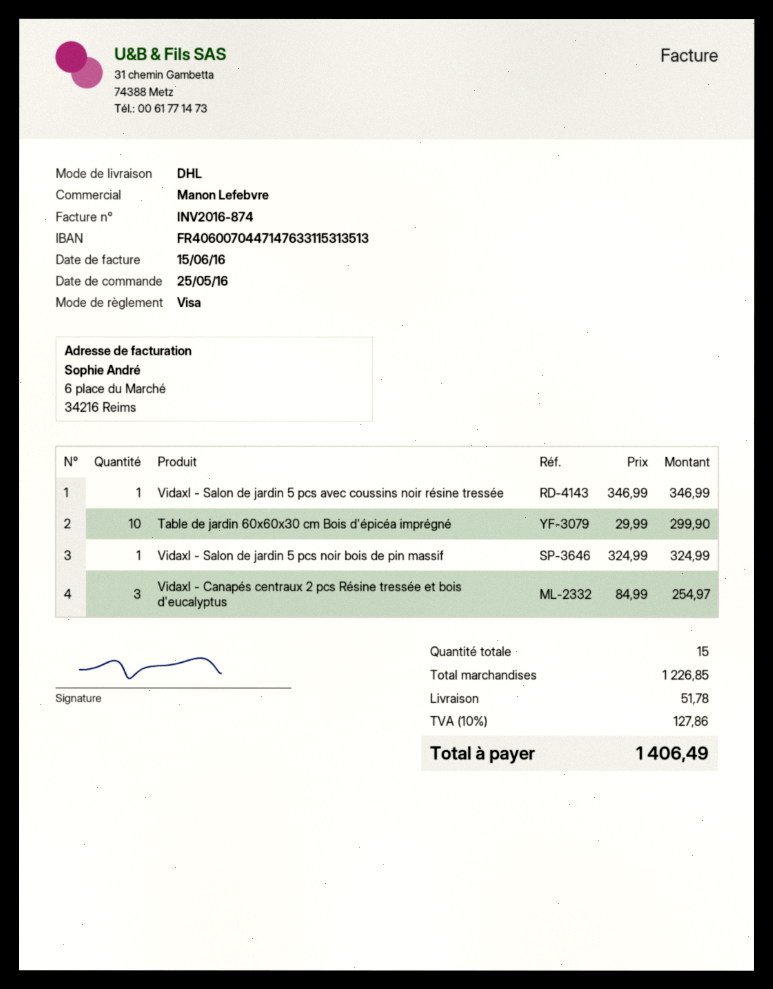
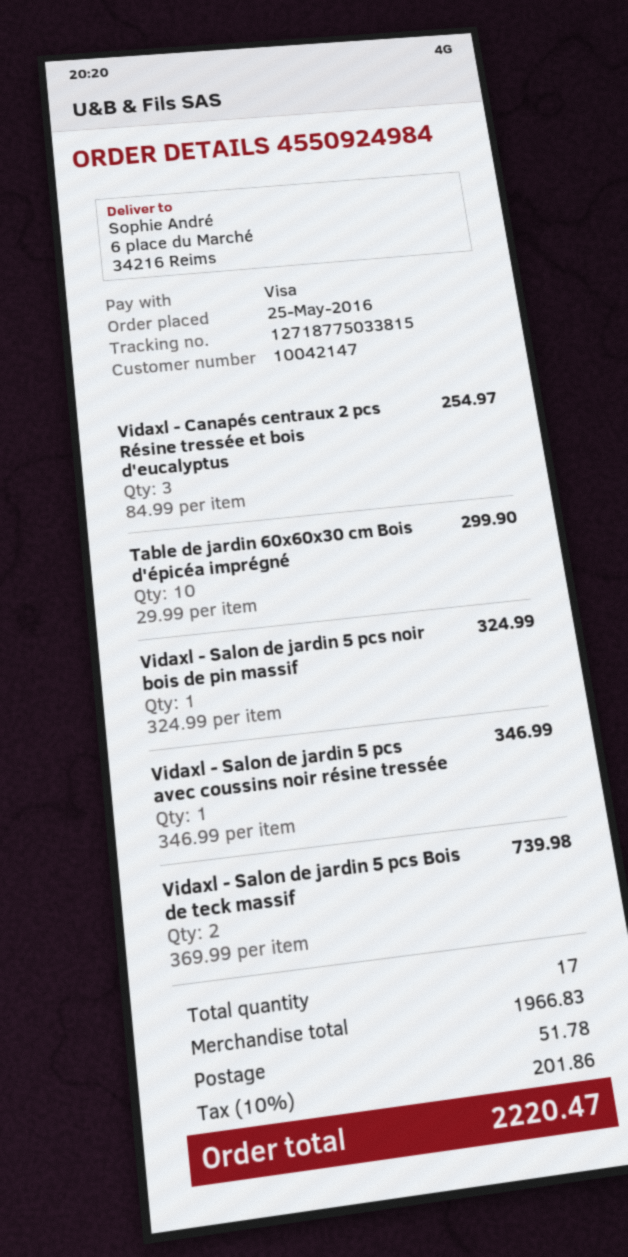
Vidaxl - Salon de jardin 5 pcs Bois de teck massif: none -> 2 x 369.99 = 739.98
total quantity: 15 -> 17
subtotal: 1226.85 -> 1966.83
tax: 10% = 127.86 -> 10% = 201.86
total: 1406.49 -> 2220.47

